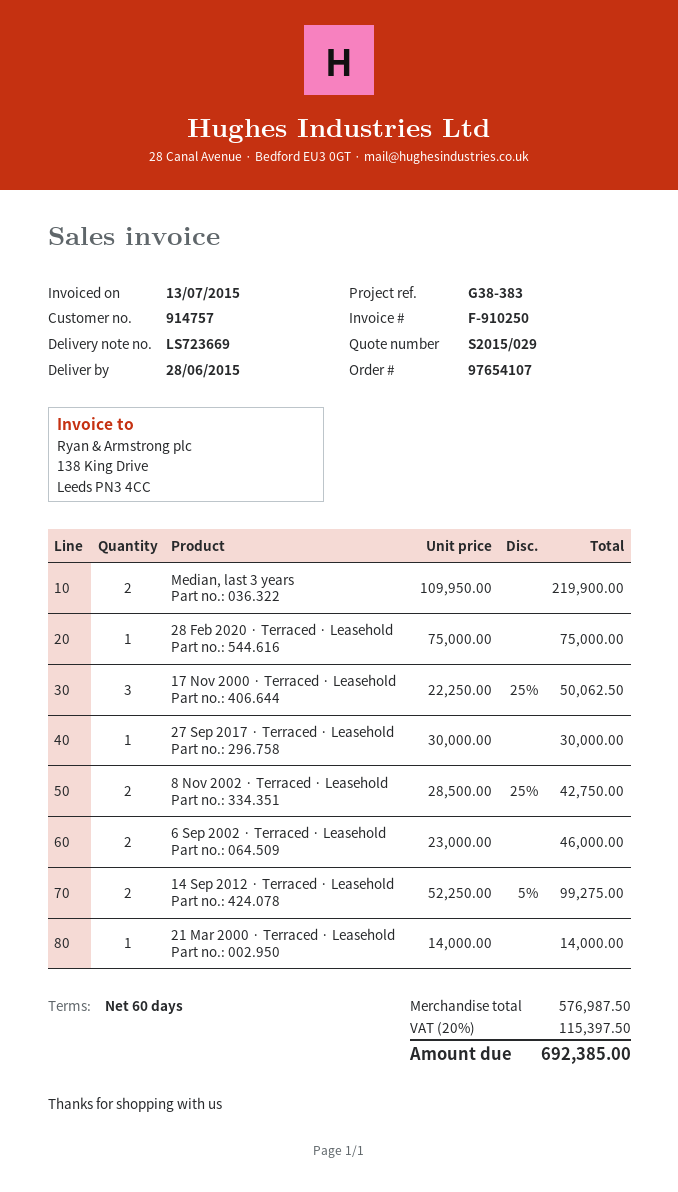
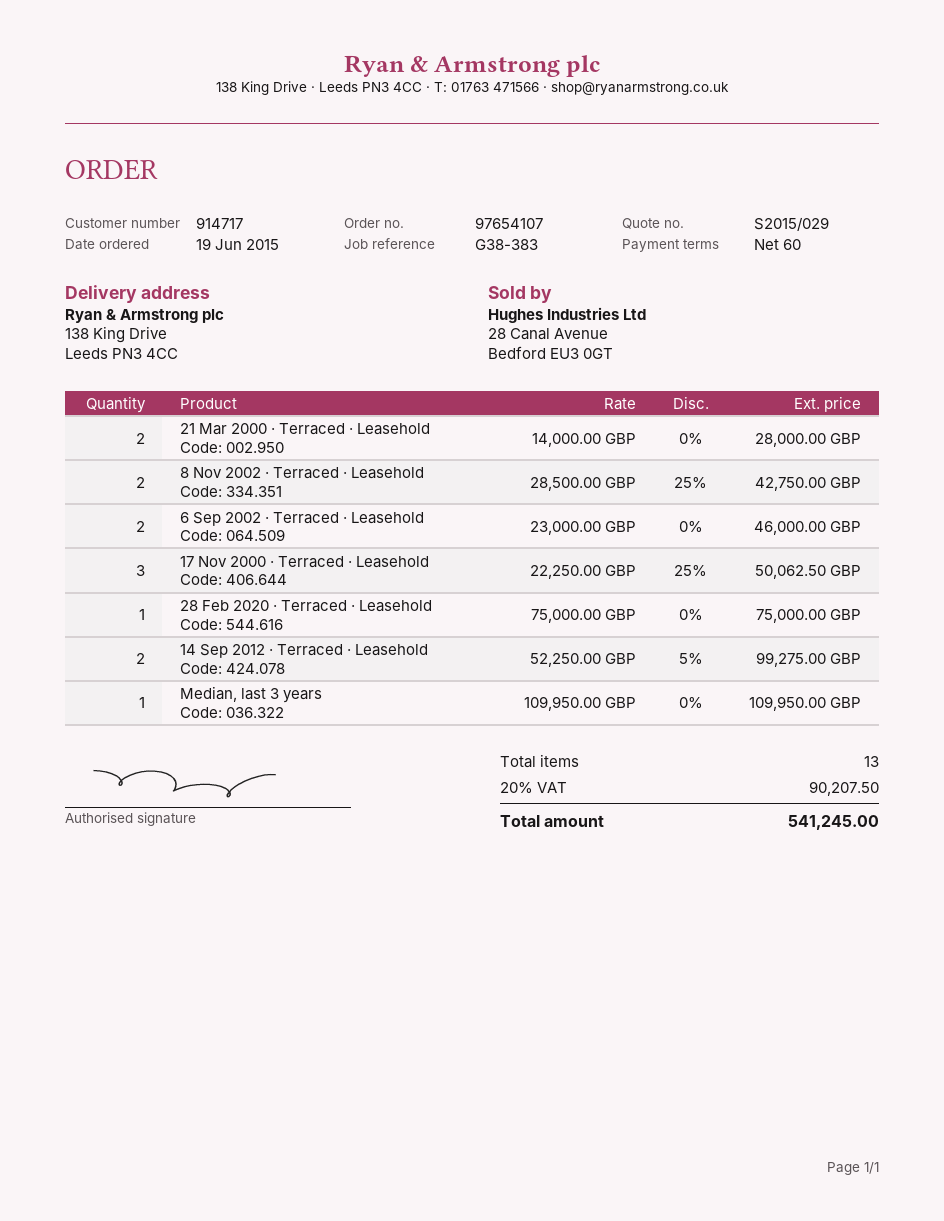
customer number: 914757 -> 914717
Median, last 3 years: 2 x 109950.00 = 219900.00 -> 1 x 109950.00 = 109950.00
27 Sep 2017 · Terraced · Leasehold: 1 x 30000.00 = 30000.00 -> none
21 Mar 2000 · Terraced · Leasehold: 1 x 14000.00 = 14000.00 -> 2 x 14000.00 = 28000.00
tax: 20% = 115397.50 -> 20% = 90207.50
total: 692385.00 -> 541245.00

